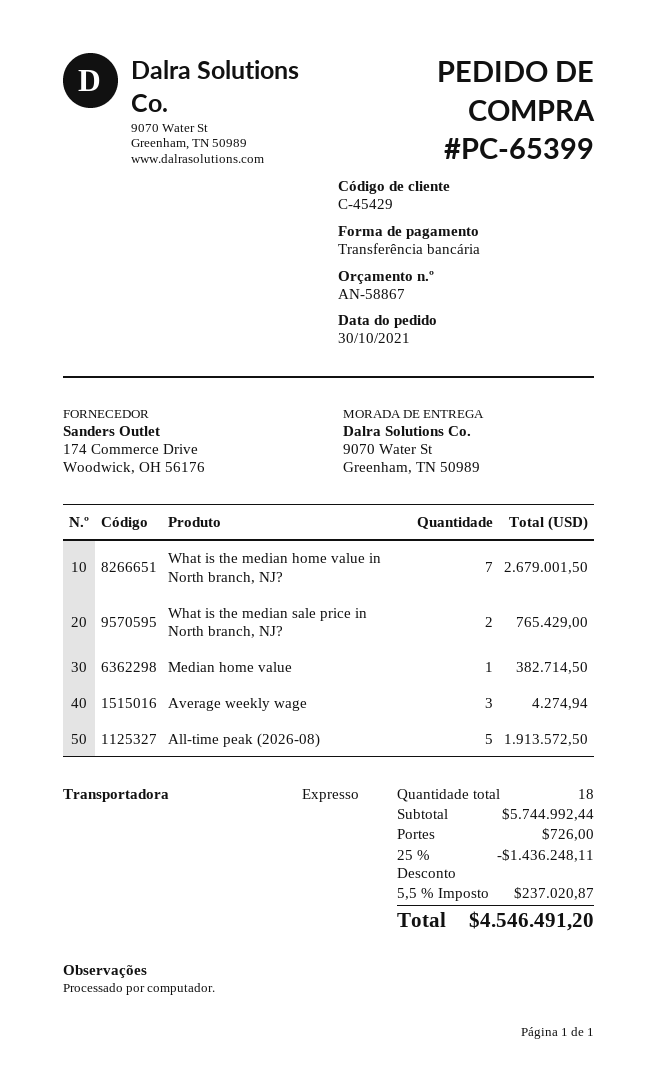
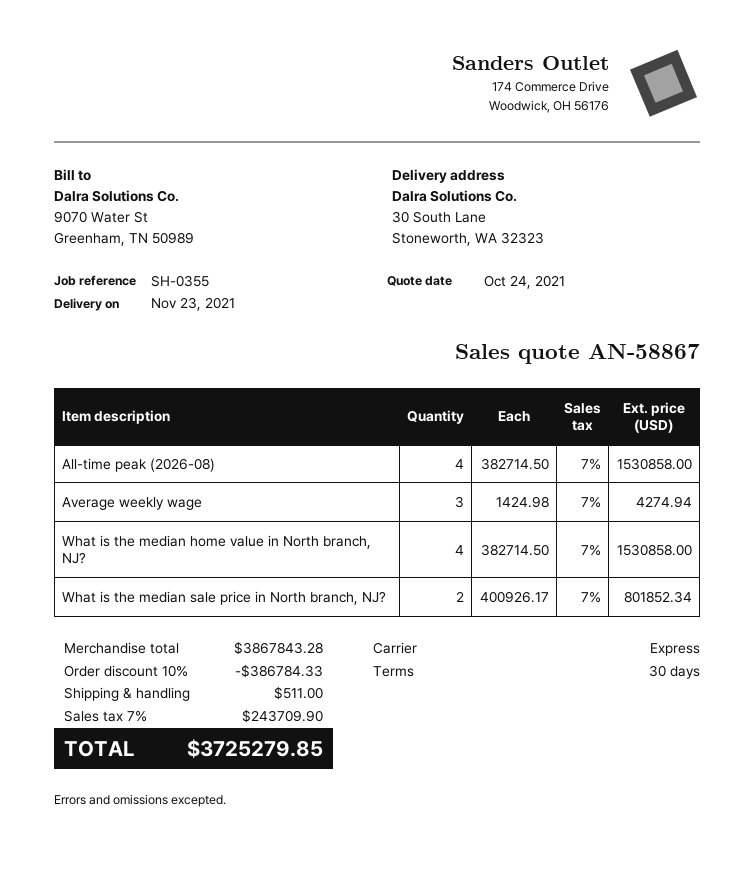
ship to: 9070 Water St, Greenham, TN 50989 -> 30 South Lane, Stoneworth, WA 32323
What is the median home value in North branch, NJ?: 7 for 2679001.50 -> 4 for 1530858.00
What is the median sale price in North branch, NJ?: 2 for 765429.00 -> 2 for 801852.34
Median home value: 1 for 382714.50 -> none
All-time peak (2026-08): 5 for 1913572.50 -> 4 for 1530858.00
subtotal: 5744992.44 -> 3867843.28
discount: 25% = 1436248.11 -> 10% = 386784.33
shipping: 726.00 -> 511.00
tax: 5.5% = 237020.87 -> 7% = 243709.90
total: 4546491.20 -> 3725279.85

